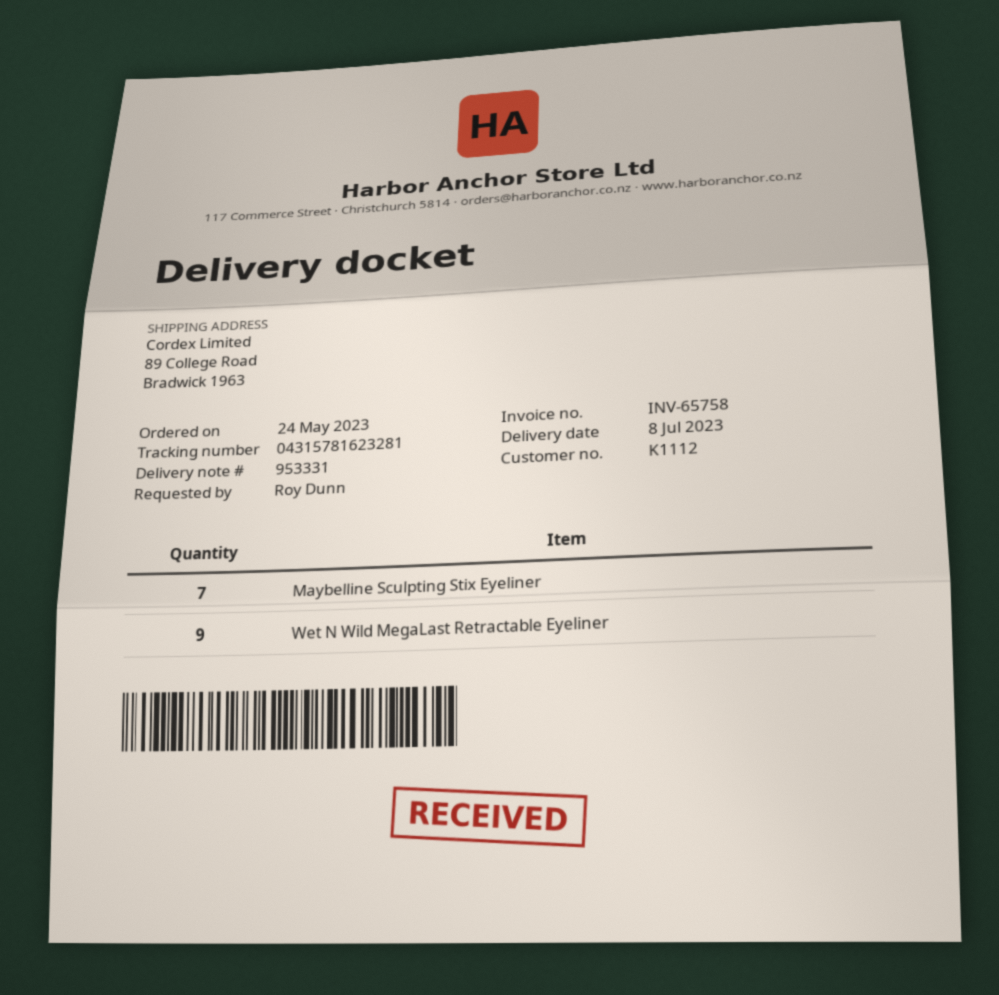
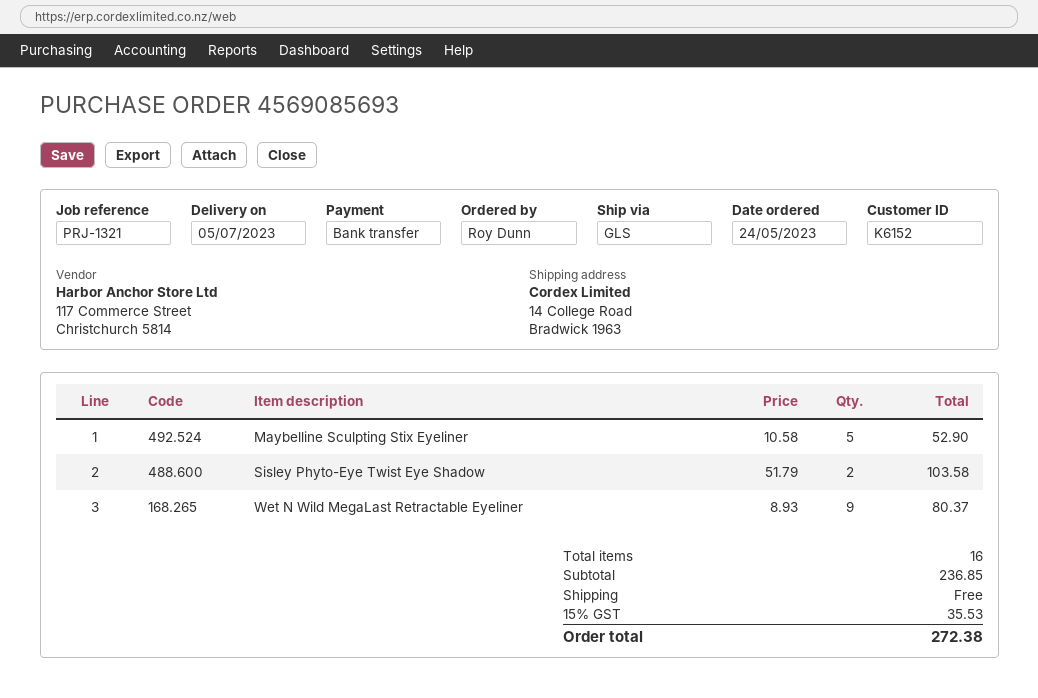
delivery date: 2023-07-08 -> 2023-07-05
customer number: K1112 -> K6152
ship to: 89 College Road, Bradwick 1963 -> 14 College Road, Bradwick 1963
Maybelline Sculpting Stix Eyeliner: 7 -> 5
Sisley Phyto-Eye Twist Eye Shadow: none -> 2

